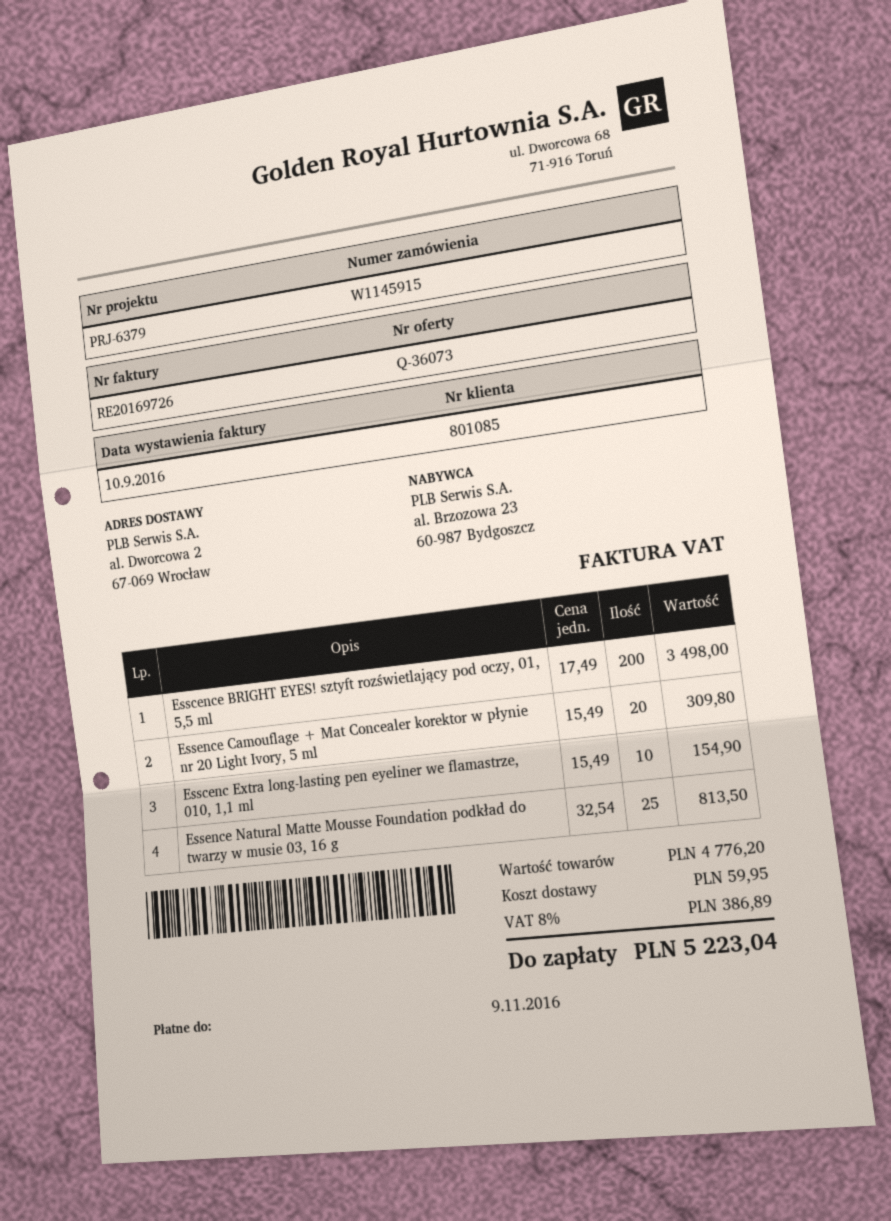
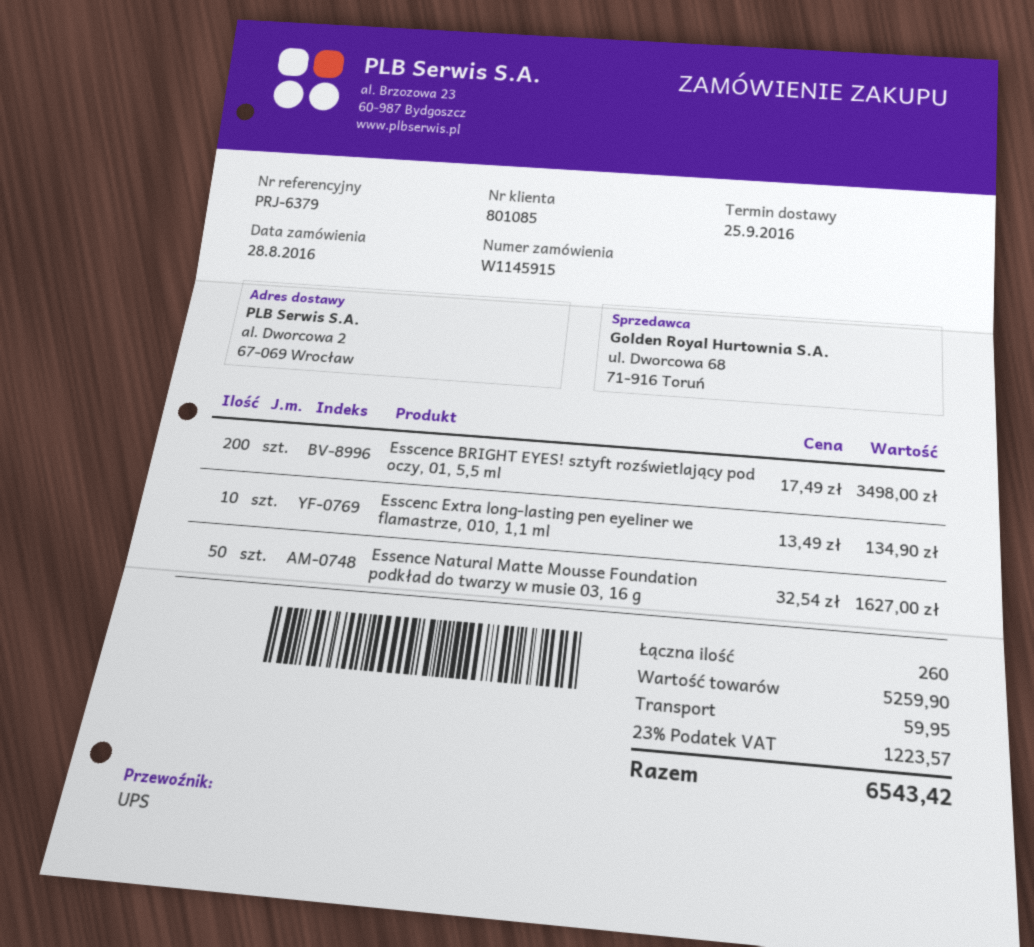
Essence Camouflage + Mat Concealer korektor w płynie nr 20 Light Ivory, 5 ml: 20 x 15.49 = 309.80 -> none
Esscenc Extra long-lasting pen eyeliner we flamastrze, 010, 1,1 ml: 10 x 15.49 = 154.90 -> 10 x 13.49 = 134.90
Essence Natural Matte Mousse Foundation podkład do twarzy w musie 03, 16 g: 25 x 32.54 = 813.50 -> 50 x 32.54 = 1627.00
subtotal: 4776.20 -> 5259.90
tax: 8% = 386.89 -> 23% = 1223.57
total: 5223.04 -> 6543.42

